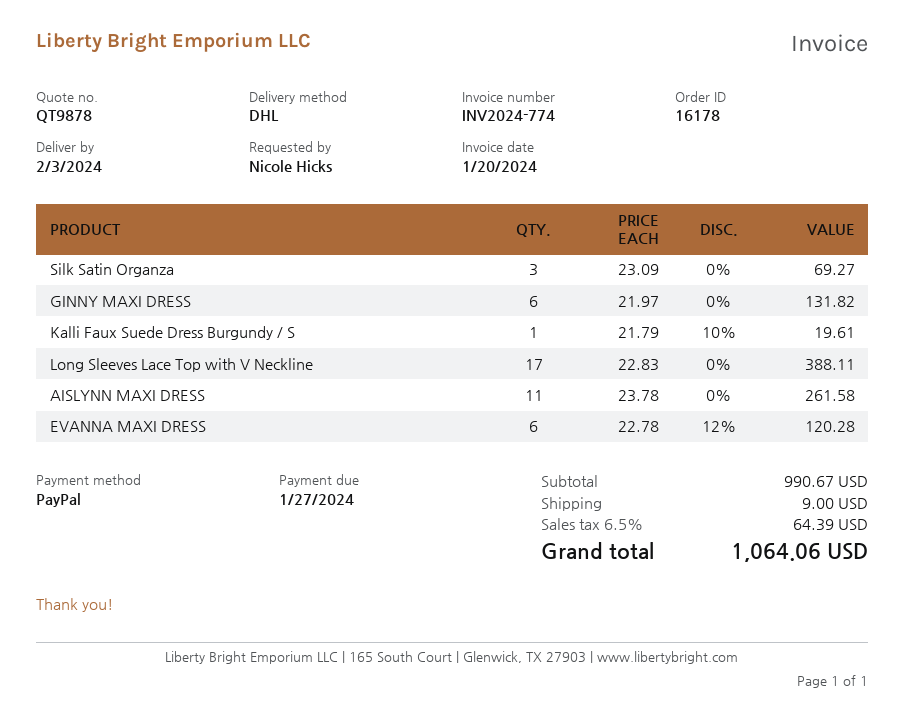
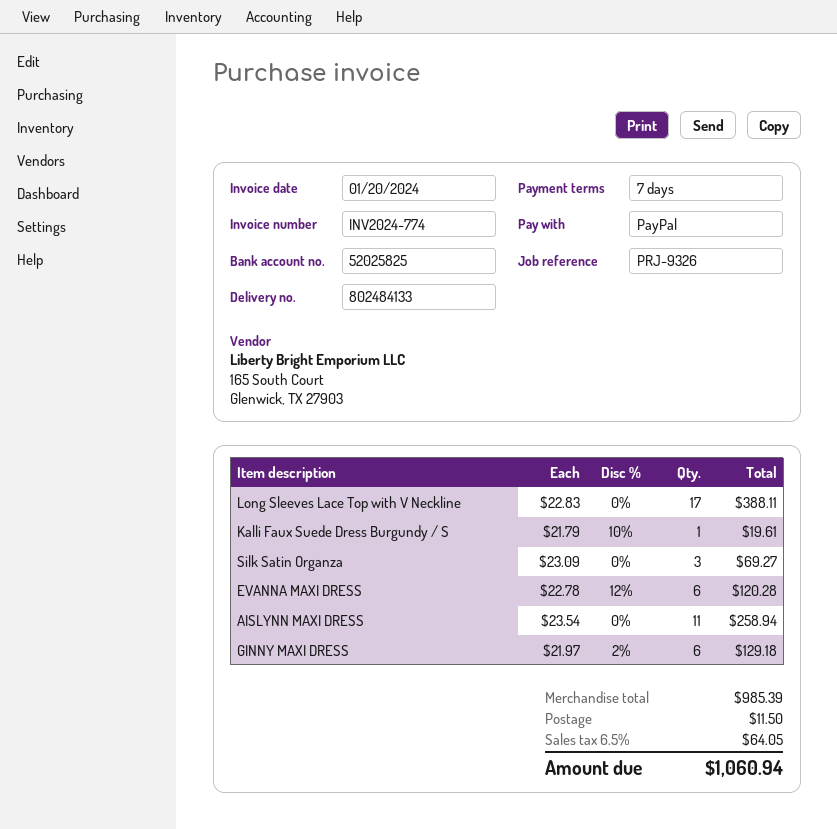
GINNY MAXI DRESS: 6 x 21.97 = 131.82 -> 6 x 21.97 - 2% = 129.18
AISLYNN MAXI DRESS: 11 x 23.78 = 261.58 -> 11 x 23.54 = 258.94
subtotal: 990.67 -> 985.39
shipping: 9.00 -> 11.50
tax: 6.5% = 64.39 -> 6.5% = 64.05
total: 1064.06 -> 1060.94

